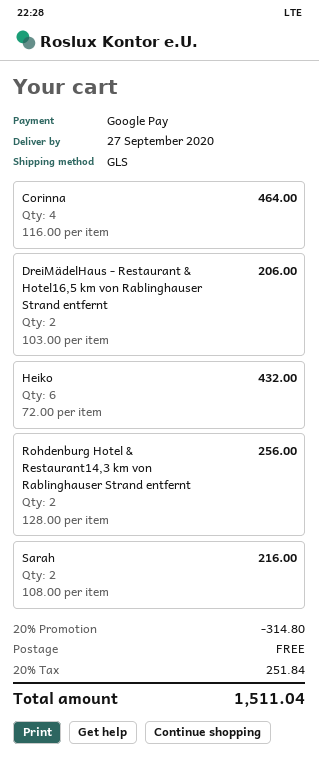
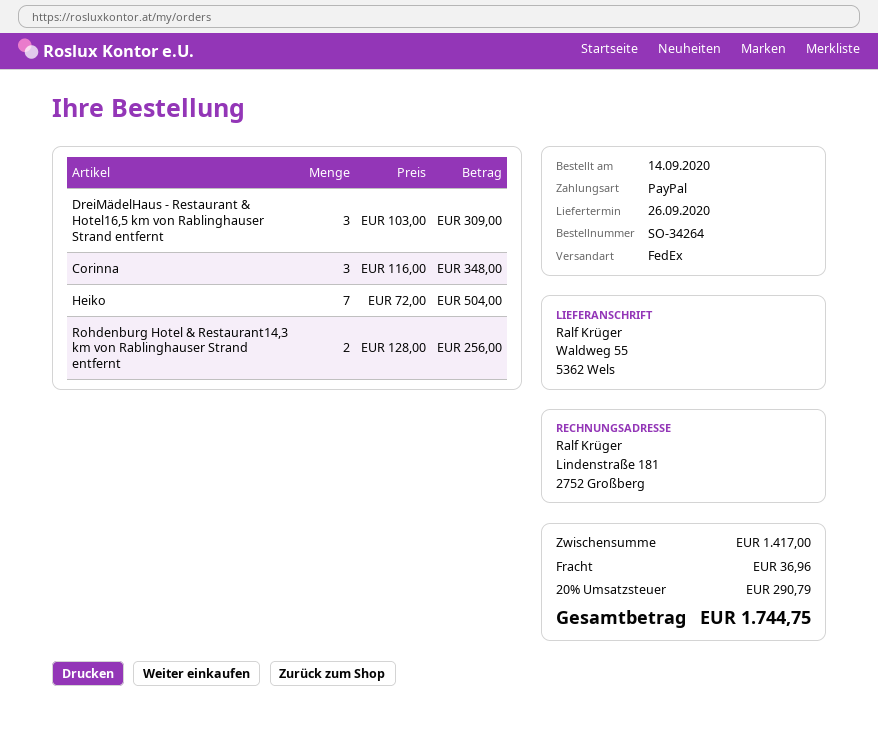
delivery date: 2020-09-27 -> 2020-09-26
payment method: Google Pay -> PayPal
shipping method: GLS -> FedEx
Corinna: 4 x 116.00 = 464.00 -> 3 x 116.00 = 348.00
DreiMädelHaus - Restaurant & Hotel16,5 km von Rablinghauser Strand entfernt: 2 x 103.00 = 206.00 -> 3 x 103.00 = 309.00
Heiko: 6 x 72.00 = 432.00 -> 7 x 72.00 = 504.00
Sarah: 2 x 108.00 = 216.00 -> none
discount: 20% = 314.80 -> none
shipping: 0.00 -> 36.96
tax: 20% = 251.84 -> 20% = 290.79
total: 1511.04 -> 1744.75

